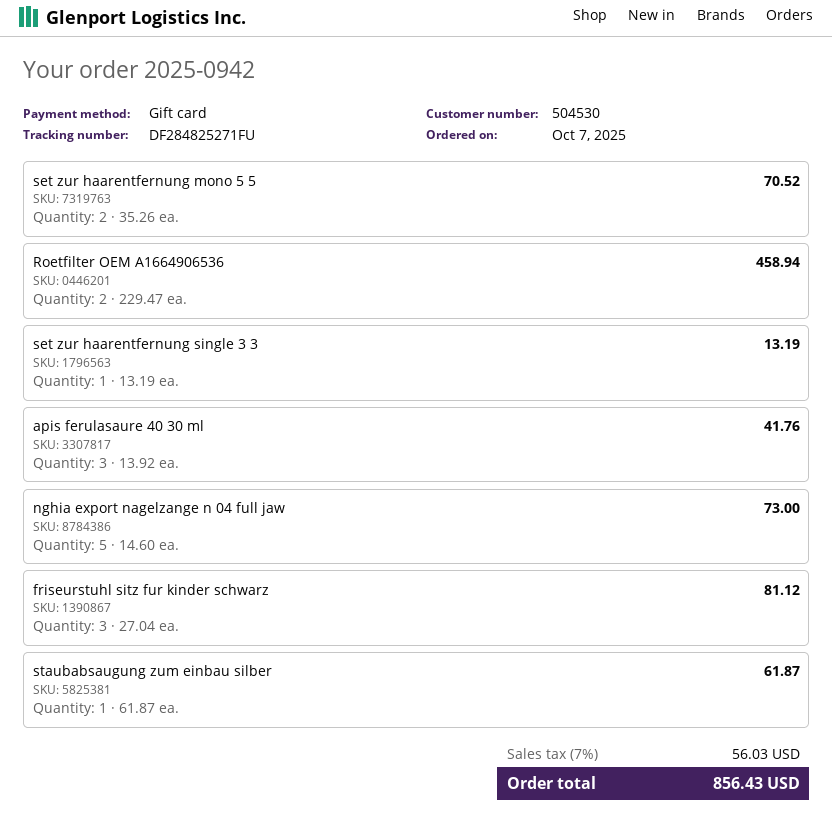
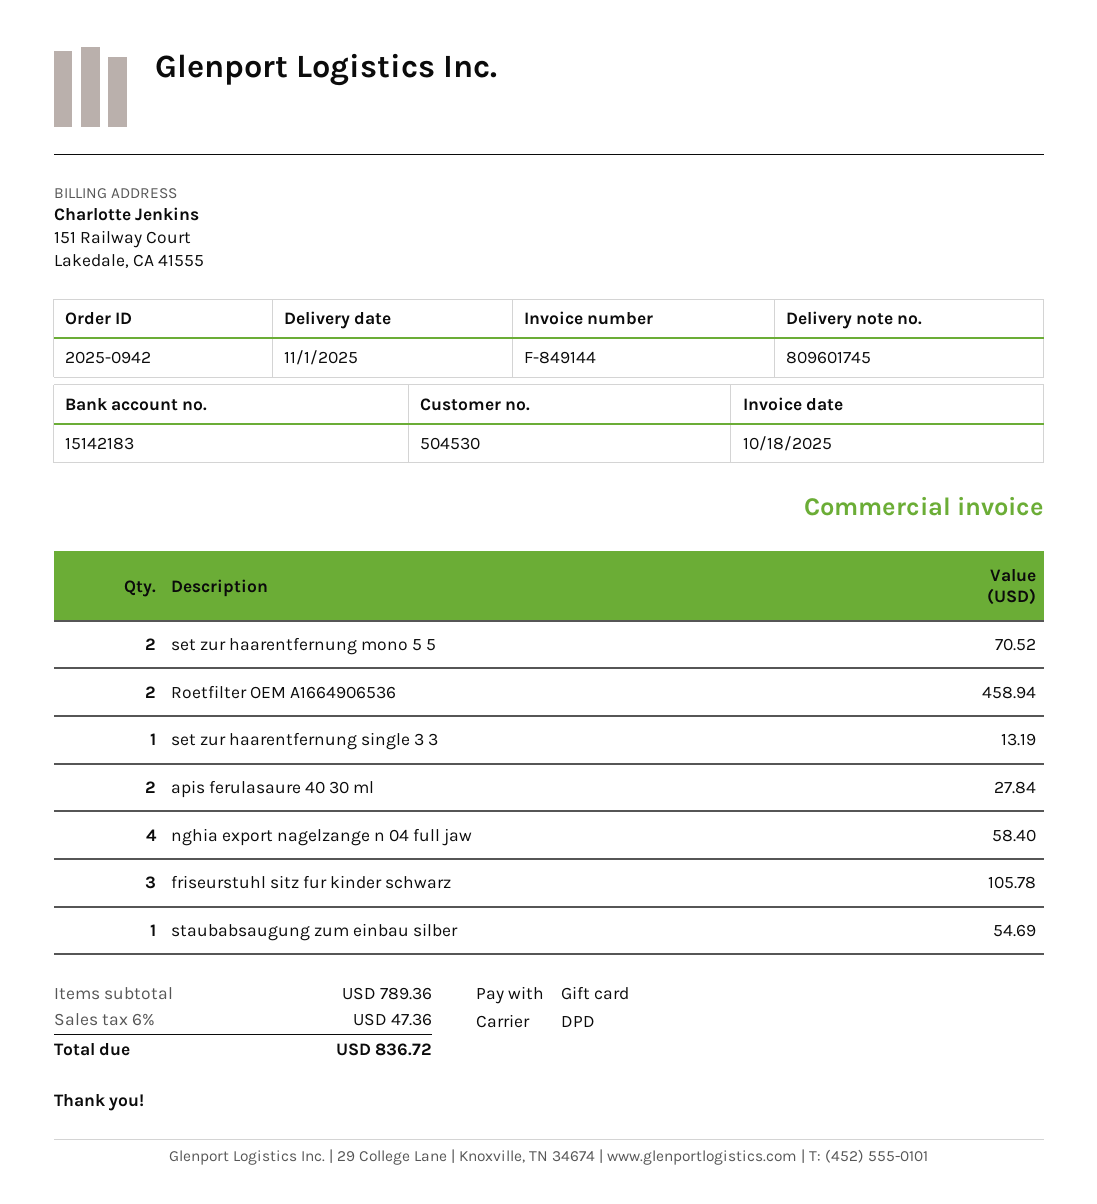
apis ferulasaure 40 30 ml: 3 for 41.76 -> 2 for 27.84
nghia export nagelzange n 04 full jaw: 5 for 73.00 -> 4 for 58.40
friseurstuhl sitz fur kinder schwarz: 3 for 81.12 -> 3 for 105.78
staubabsaugung zum einbau silber: 1 for 61.87 -> 1 for 54.69
tax: 7% = 56.03 -> 6% = 47.36
total: 856.43 -> 836.72

